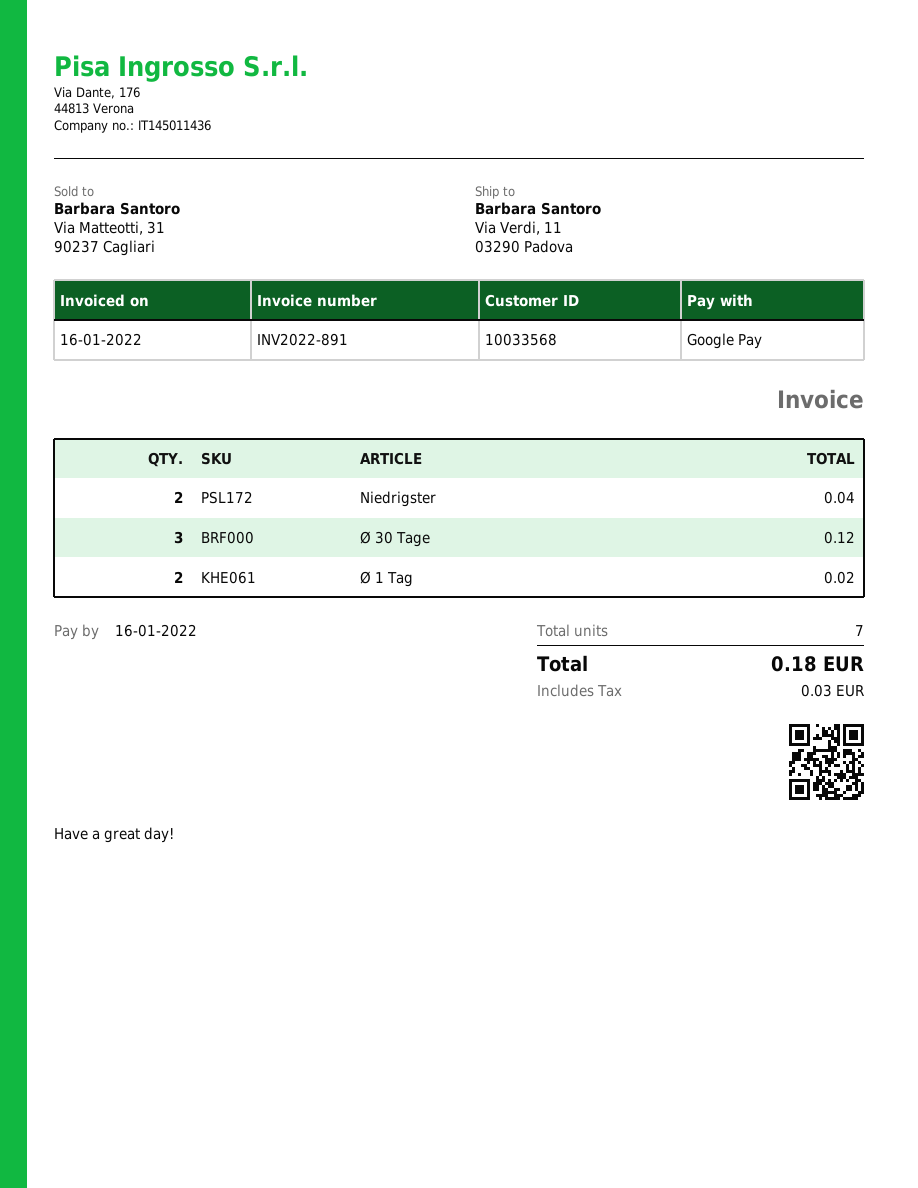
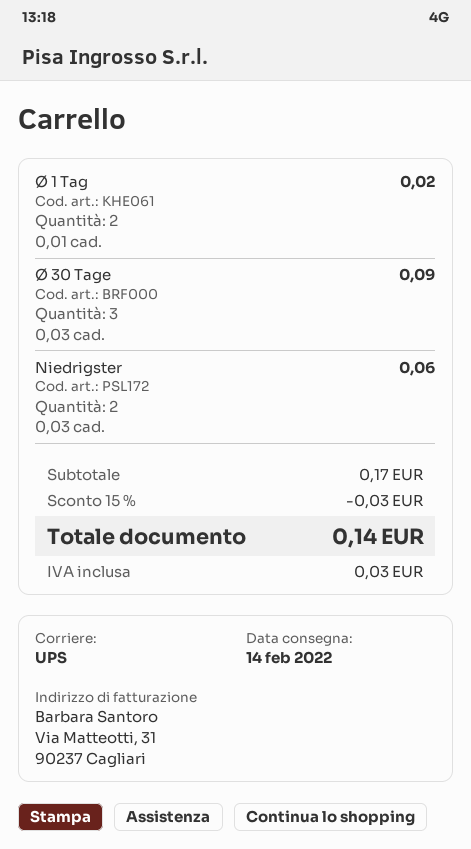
Niedrigster: 2 for 0.04 -> 2 for 0.06
Ø 30 Tage: 3 for 0.12 -> 3 for 0.09
discount: none -> 15% = 0.03
total: 0.18 -> 0.14

